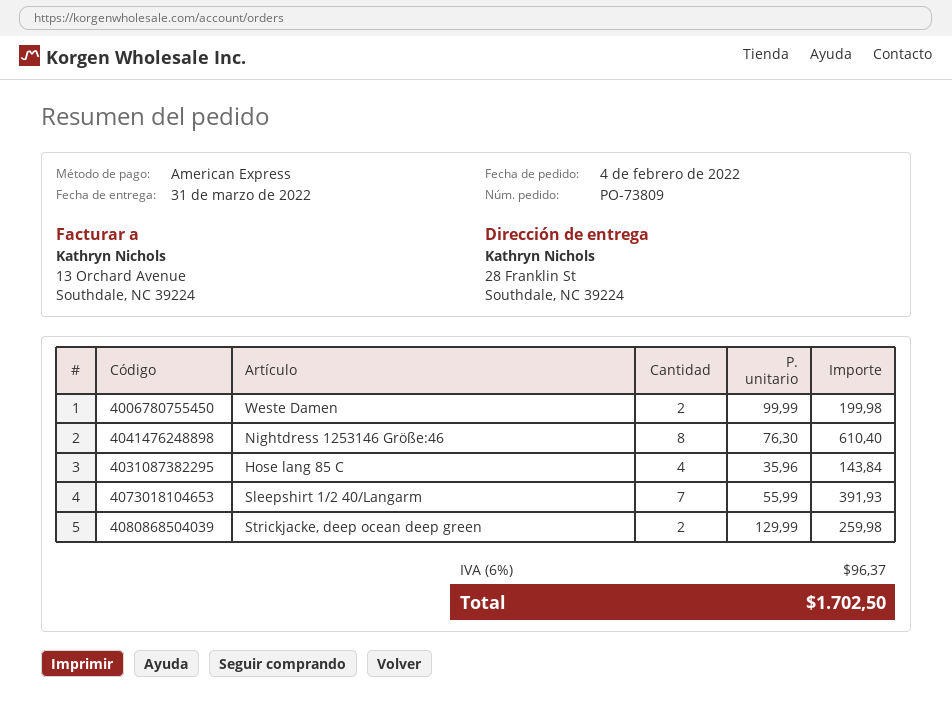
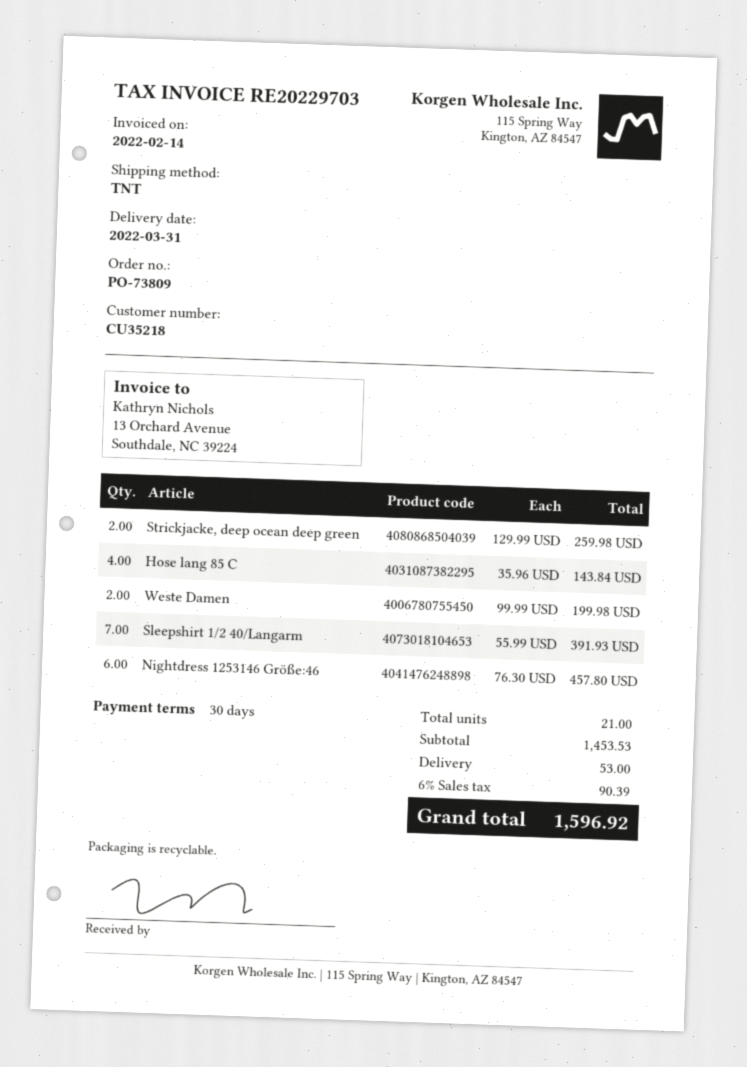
Nightdress 1253146 Größe:46: 8 x 76.30 = 610.40 -> 6 x 76.30 = 457.80
shipping: none -> 53.00
tax: 6% = 96.37 -> 6% = 90.39
total: 1702.50 -> 1596.92

